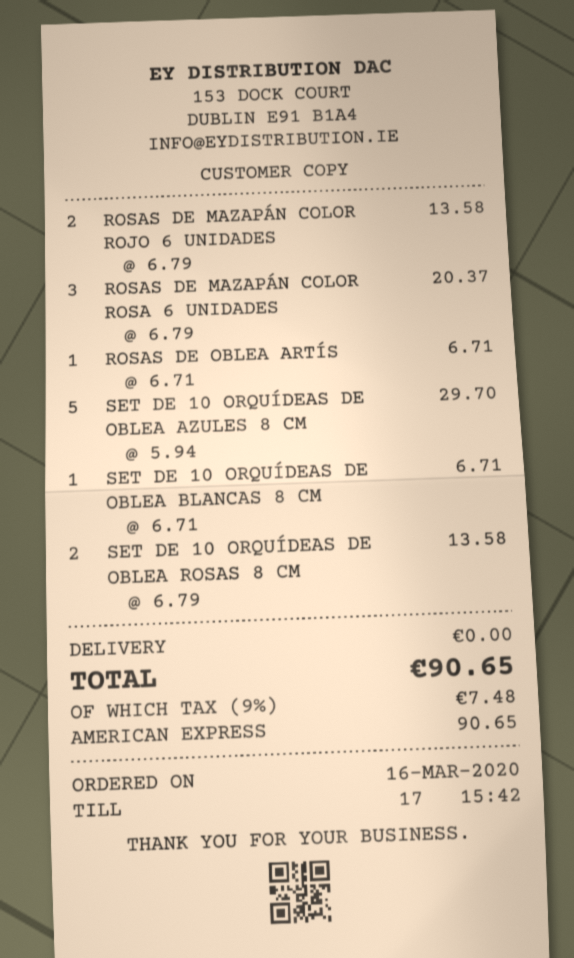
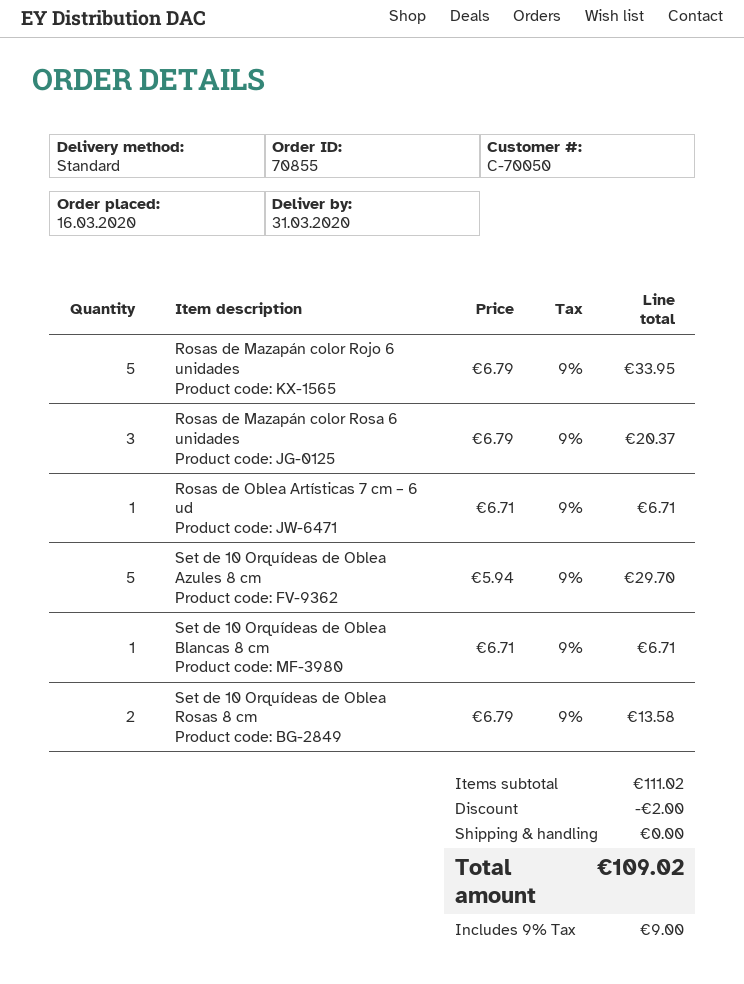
ROSAS DE MAZAPÁN COLOR ROJO 6 UNIDADES: 2 x 6.79 = 13.58 -> 5 x 6.79 = 33.95
discount: none -> 2.00
tax: 9% = 7.48 -> 9% = 9.00
total: 90.65 -> 109.02

